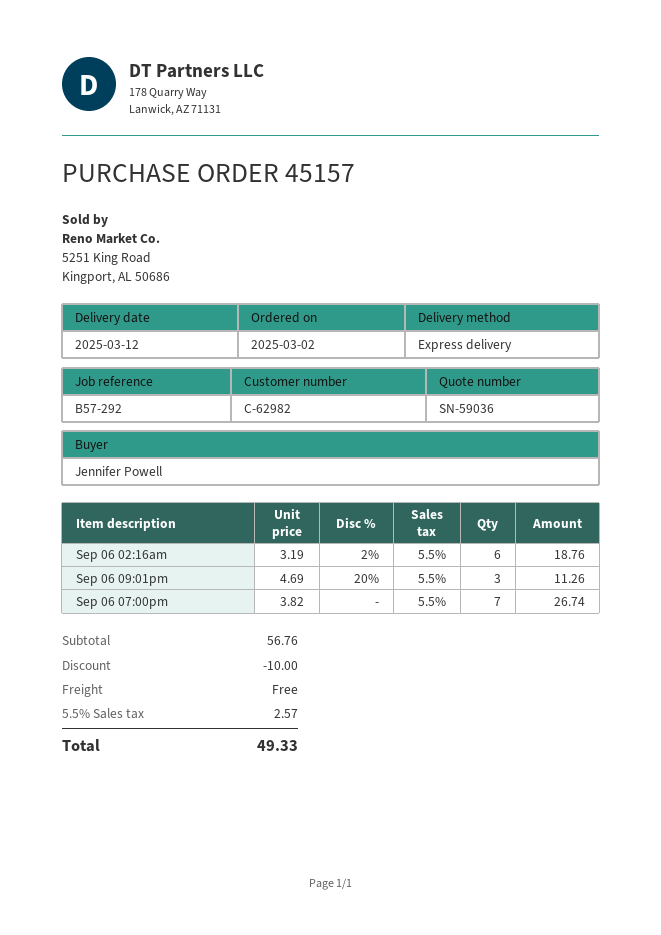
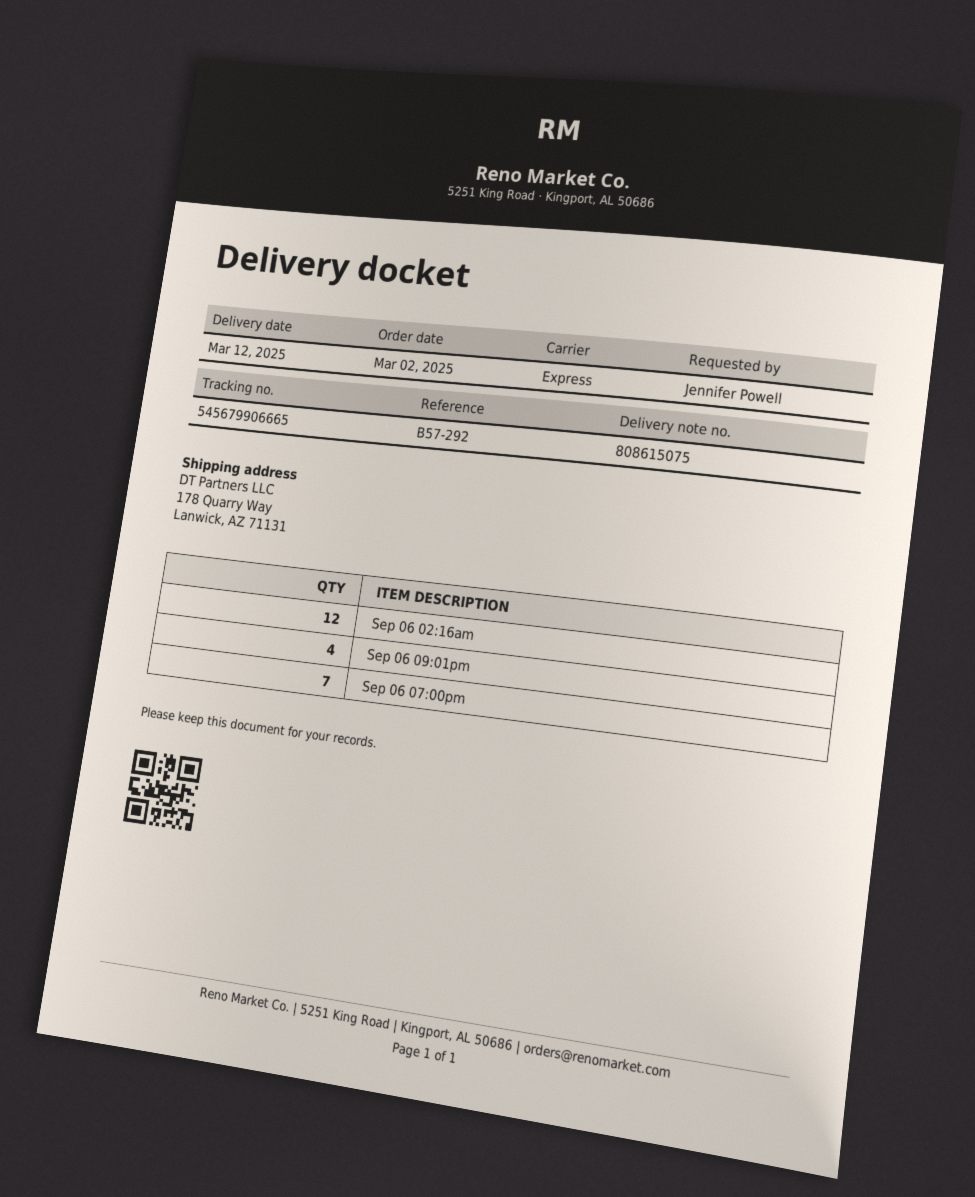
Sep 06 02:16am: 6 -> 12
Sep 06 09:01pm: 3 -> 4

